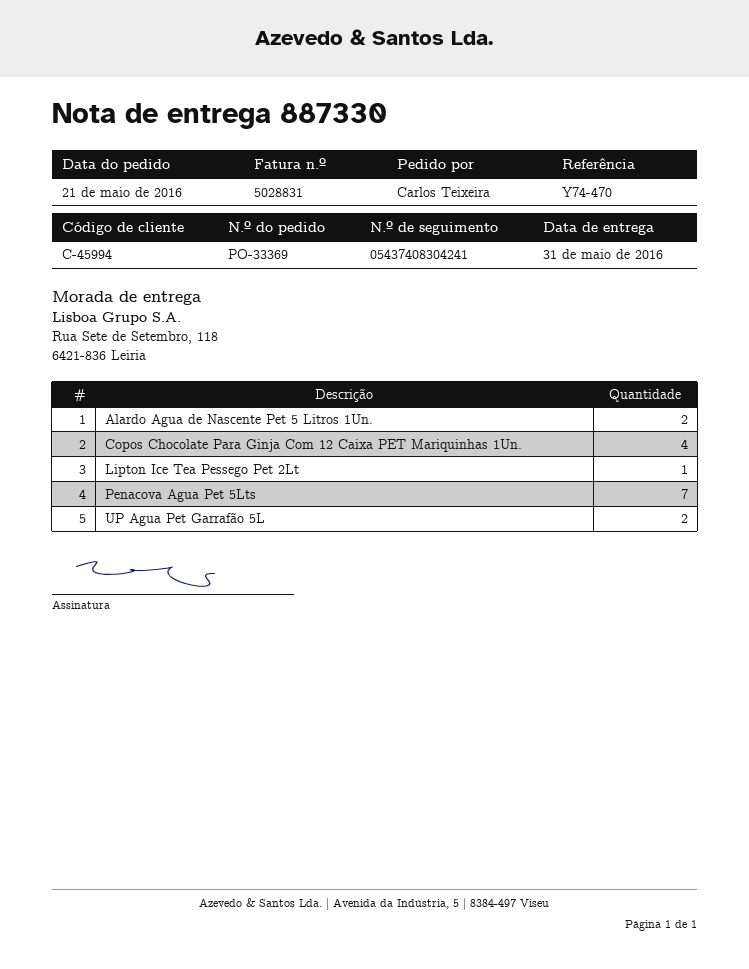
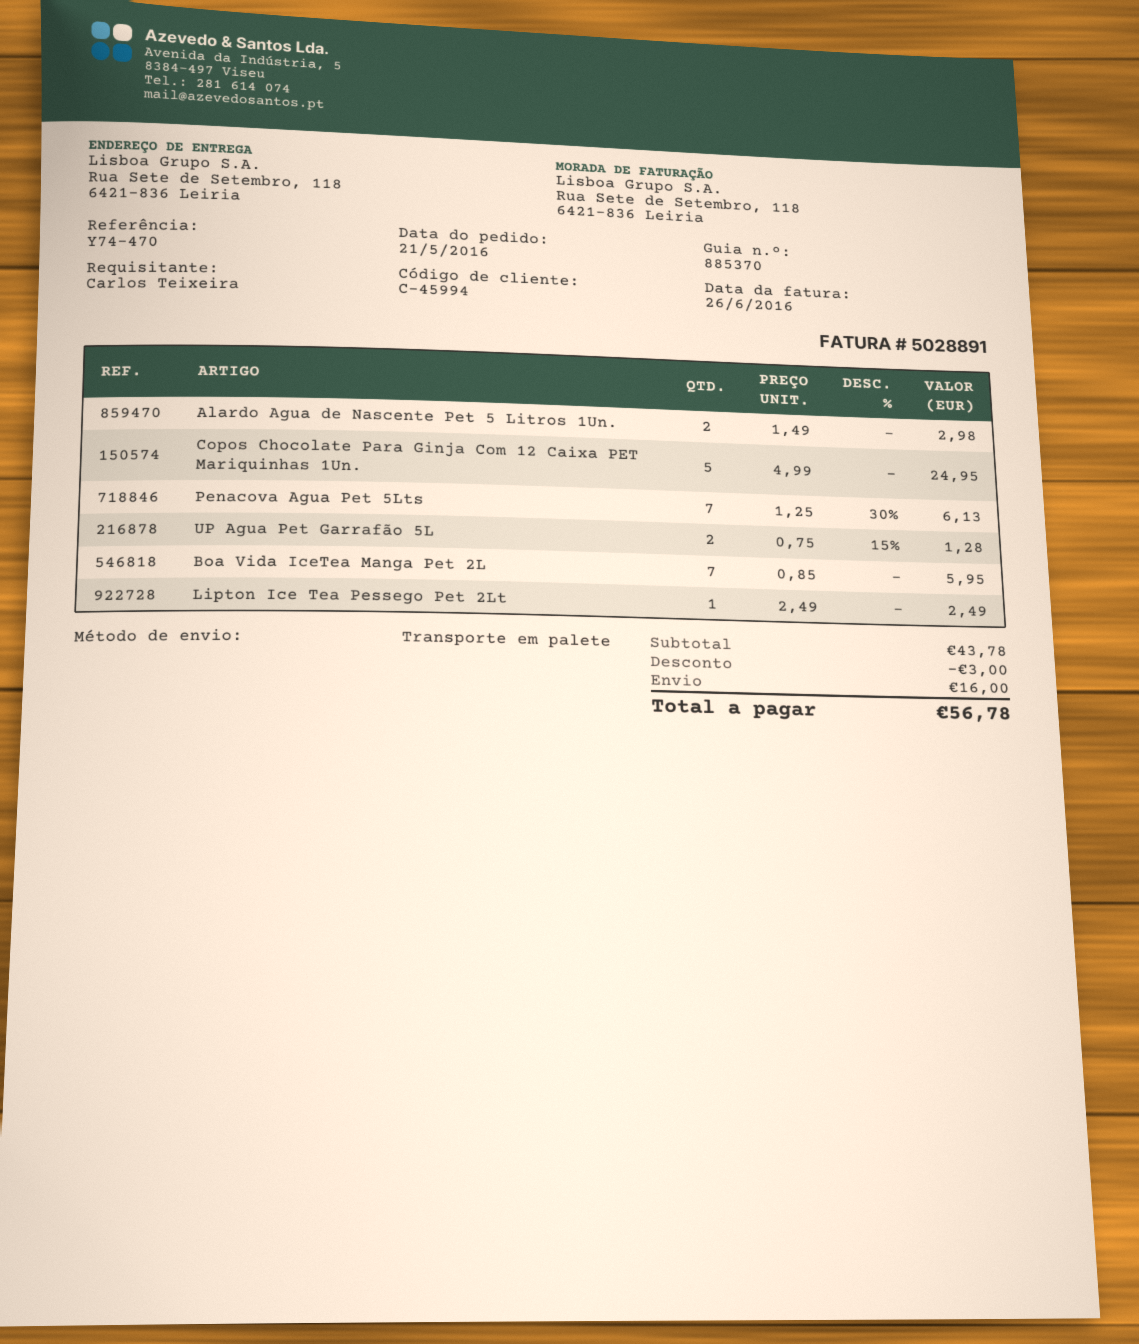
delivery note number: 887330 -> 885370
invoice number: 5028831 -> 5028891
Copos Chocolate Para Ginja Com 12 Caixa PET Mariquinhas 1Un.: 4 -> 5
Boa Vida IceTea Manga Pet 2L: none -> 7

